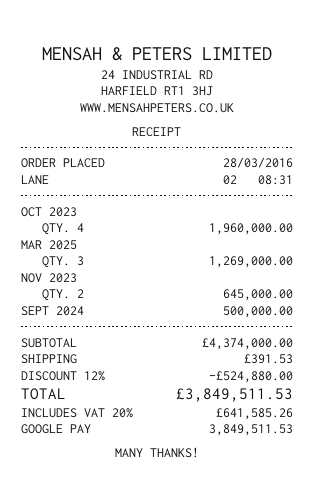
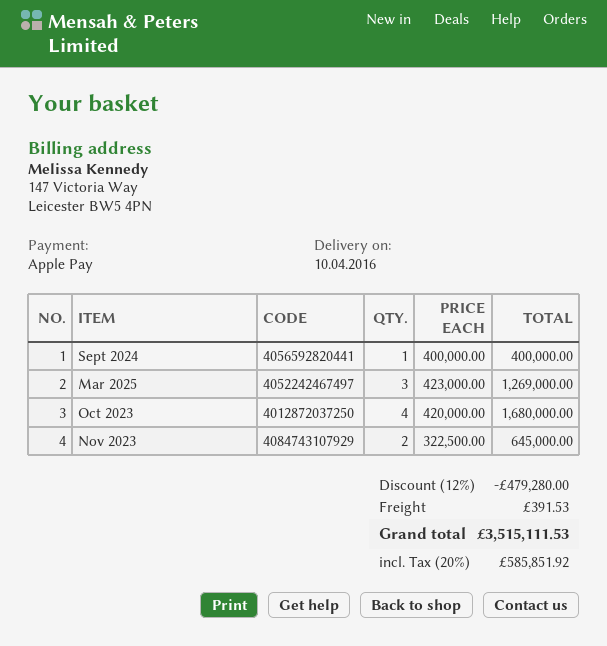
payment method: Google Pay -> Apple Pay
OCT 2023: 4 for 1960000.00 -> 4 for 1680000.00
SEPT 2024: 1 for 500000.00 -> 1 for 400000.00
discount: 12% = 524880.00 -> 12% = 479280.00
tax: 20% = 641585.26 -> 20% = 585851.92
total: 3849511.53 -> 3515111.53

